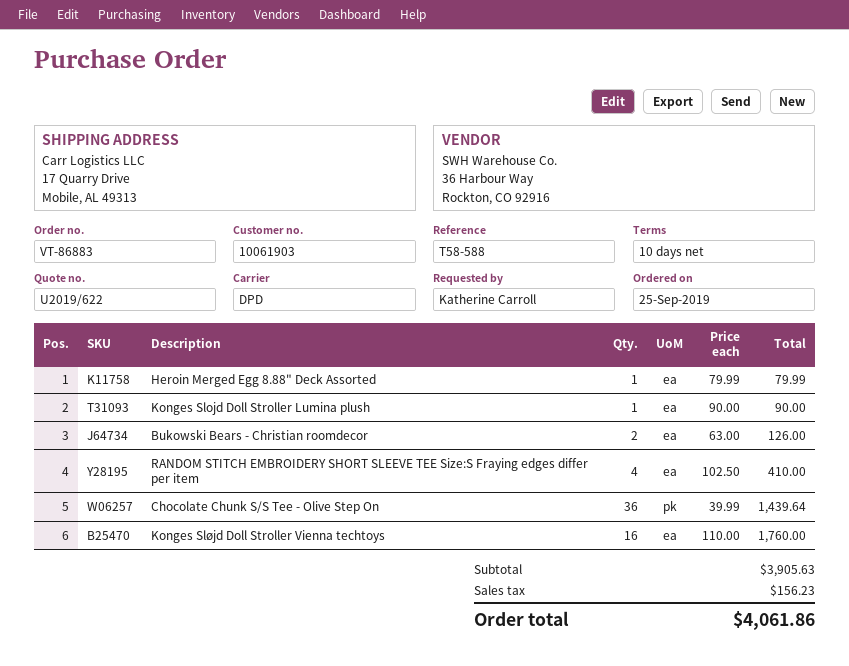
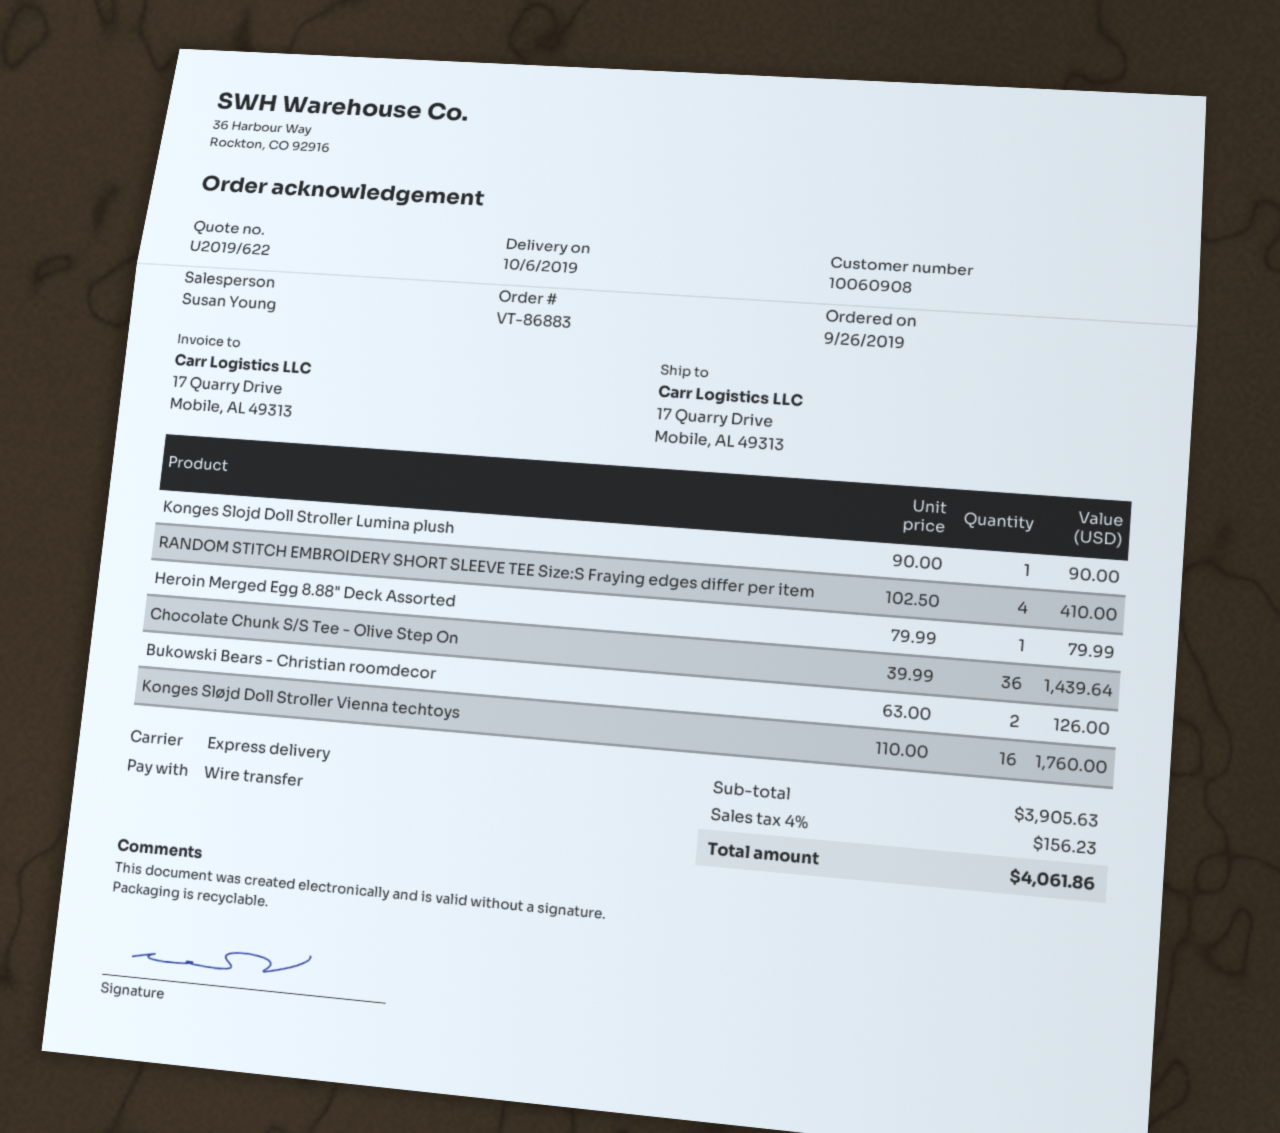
order date: 2019-09-25 -> 2019-09-26
customer number: 10061903 -> 10060908
shipping method: DPD -> express

